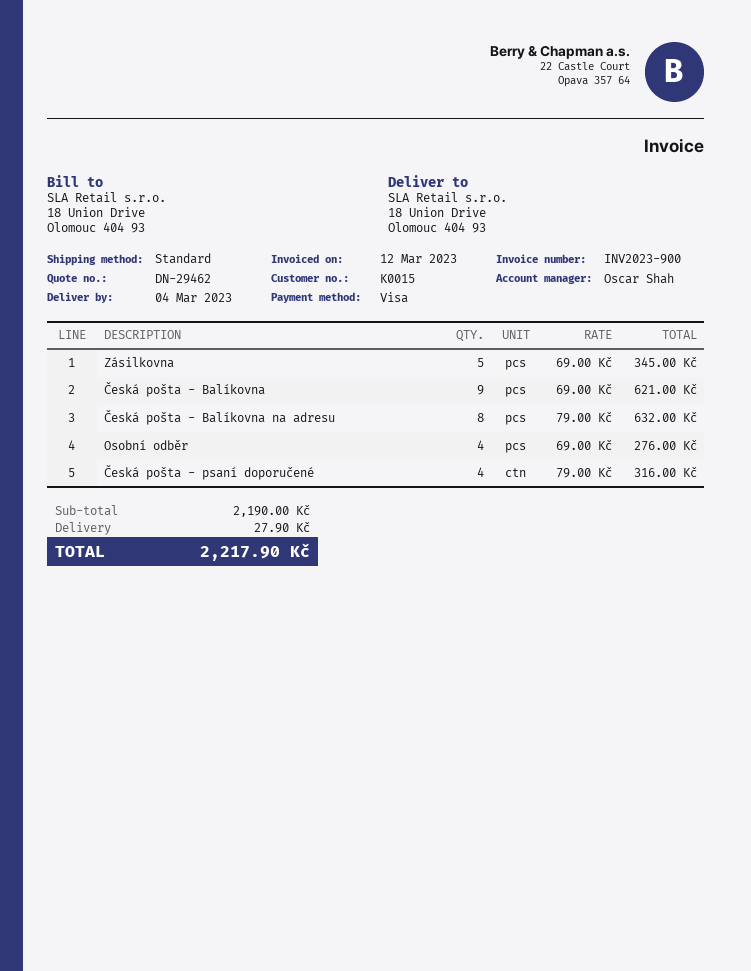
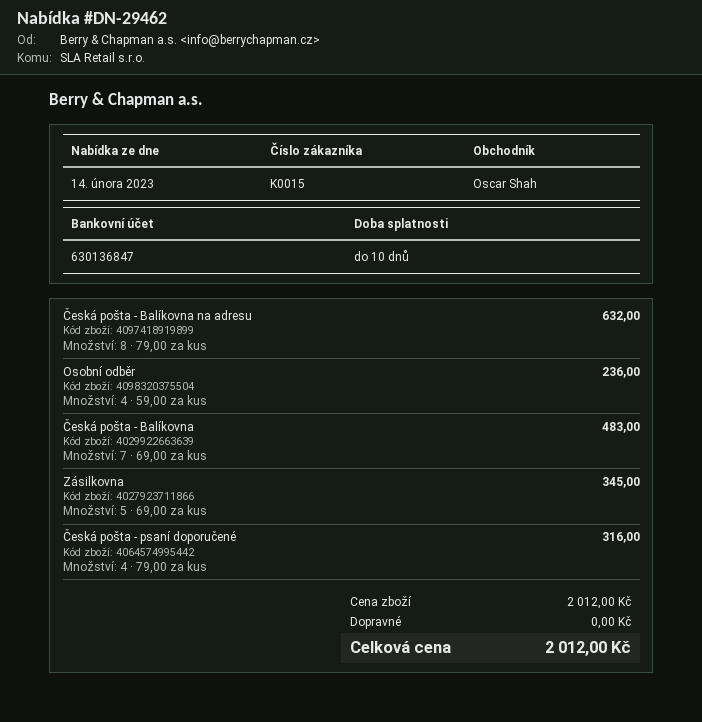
Česká pošta - Balíkovna: 9 x 69.00 = 621.00 -> 7 x 69.00 = 483.00
Osobní odběr: 4 x 69.00 = 276.00 -> 4 x 59.00 = 236.00
subtotal: 2190.00 -> 2012.00
shipping: 27.90 -> 0.00
total: 2217.90 -> 2012.00

